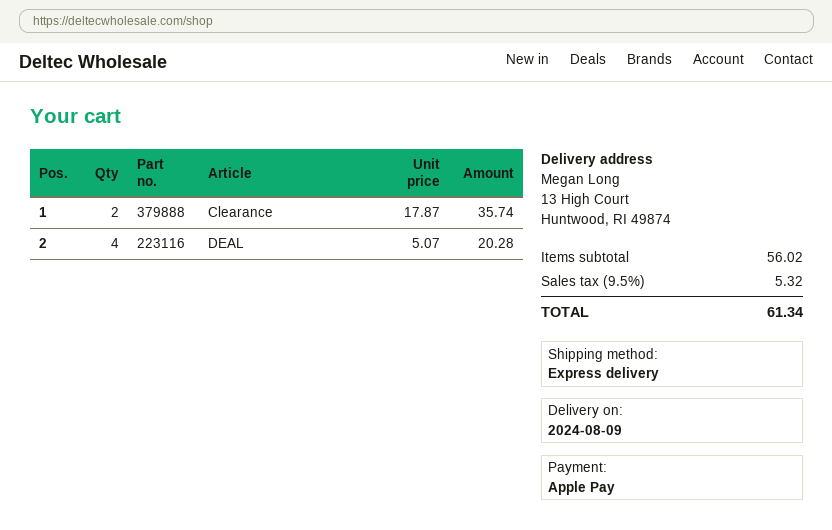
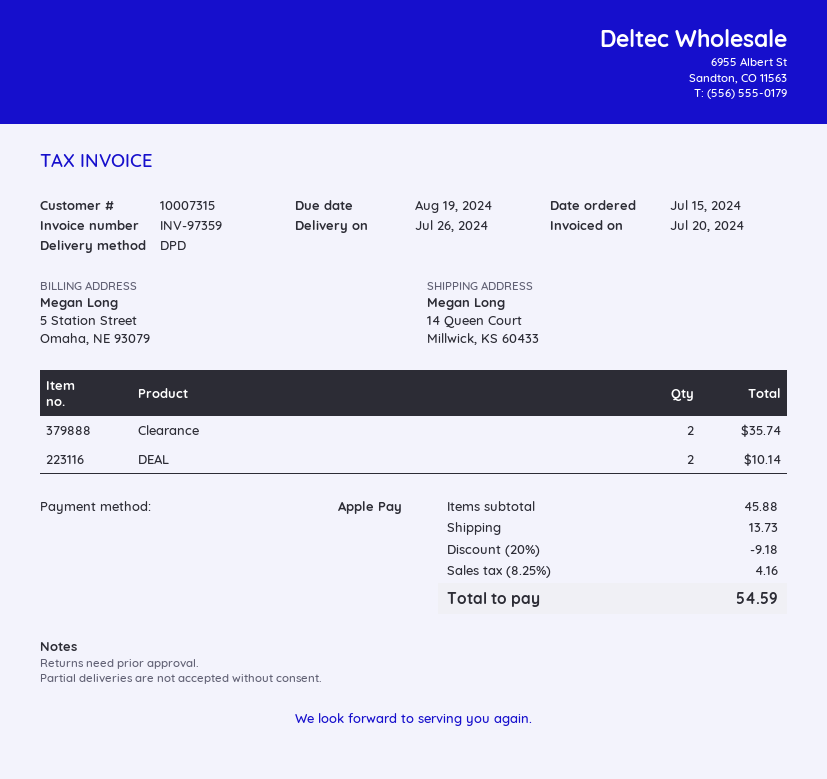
delivery date: 2024-08-09 -> 2024-07-26
shipping method: express -> DPD
ship to: 13 High Court, Huntwood, RI 49874 -> 14 Queen Court, Millwick, KS 60433
DEAL: 4 for 20.28 -> 2 for 10.14
subtotal: 56.02 -> 45.88
discount: none -> 20% = 9.18
shipping: none -> 13.73
tax: 9.5% = 5.32 -> 8.25% = 4.16
total: 61.34 -> 54.59

